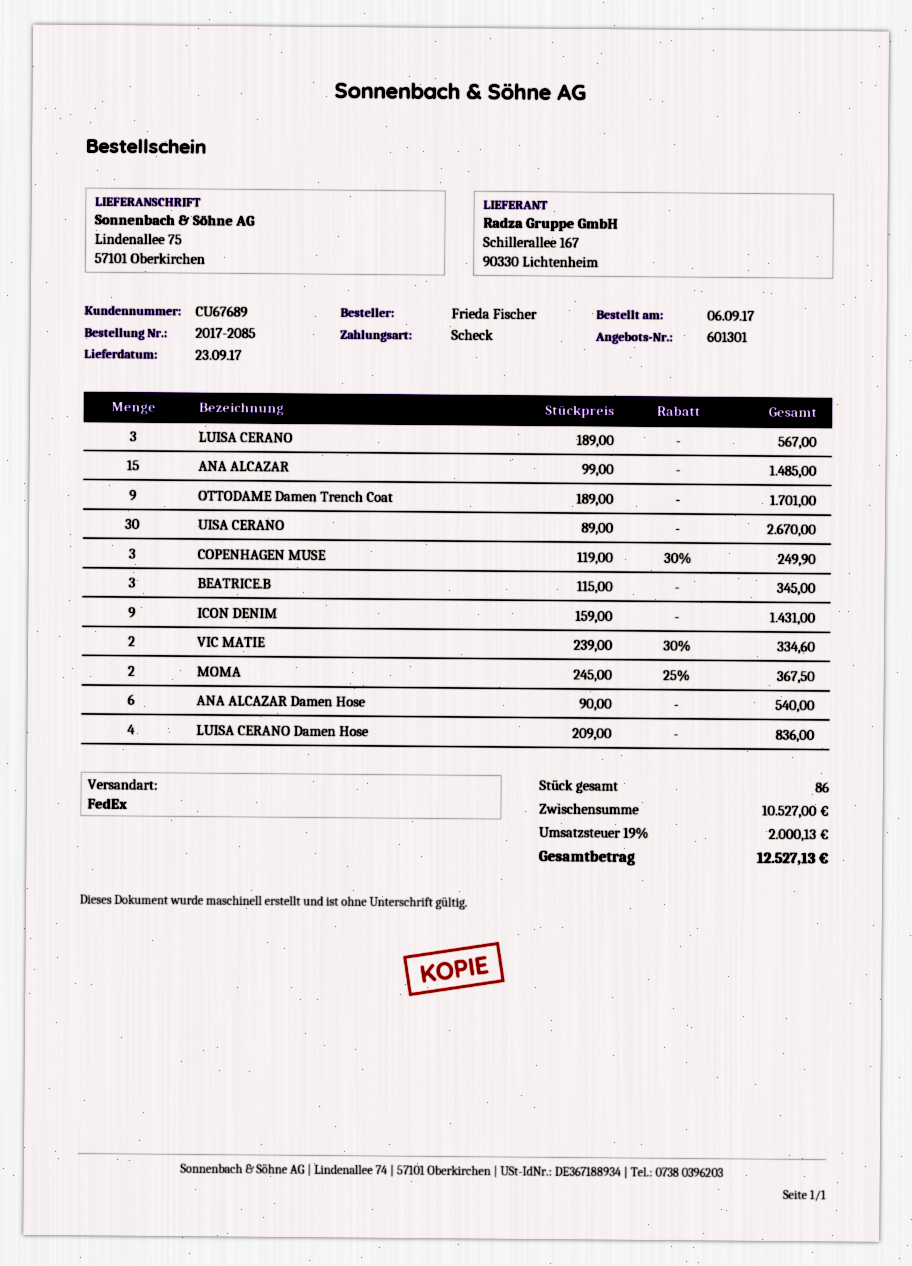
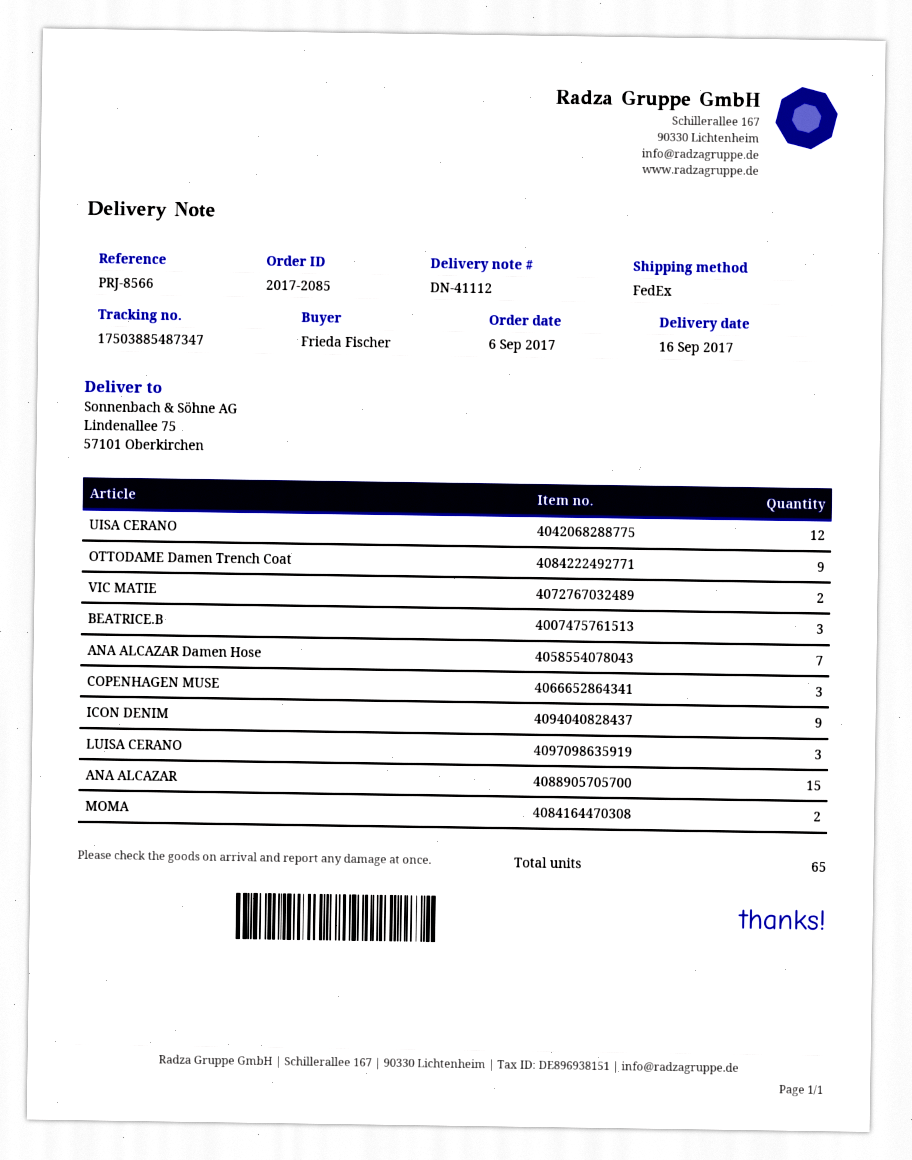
delivery date: 2017-09-23 -> 2017-09-16
UISA CERANO: 30 -> 12
ANA ALCAZAR Damen Hose: 6 -> 7
LUISA CERANO Damen Hose: 4 -> none
total quantity: 86 -> 65

